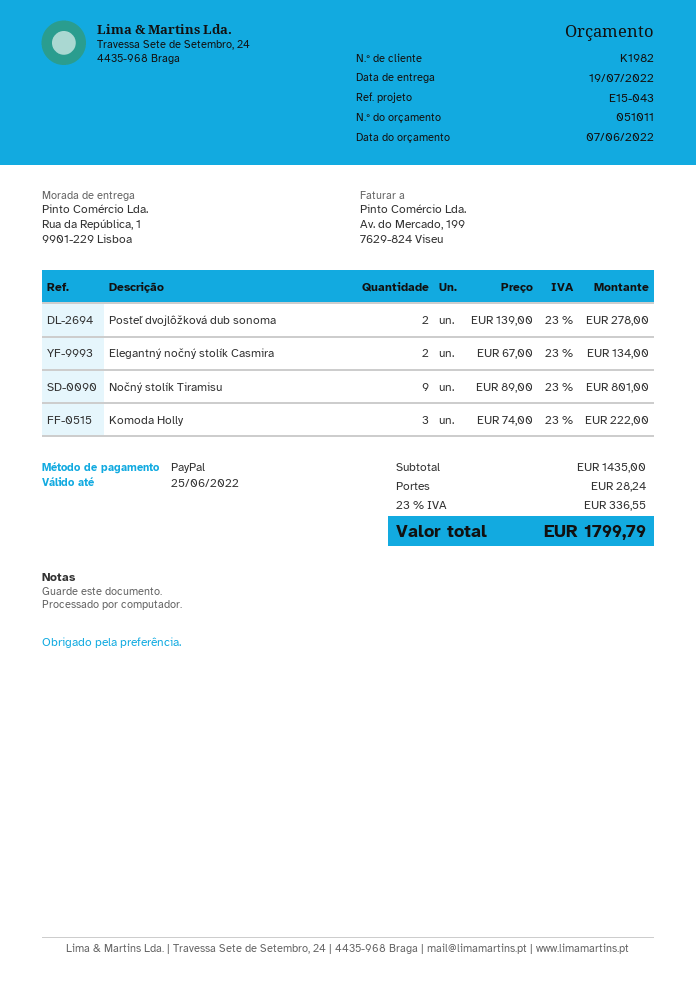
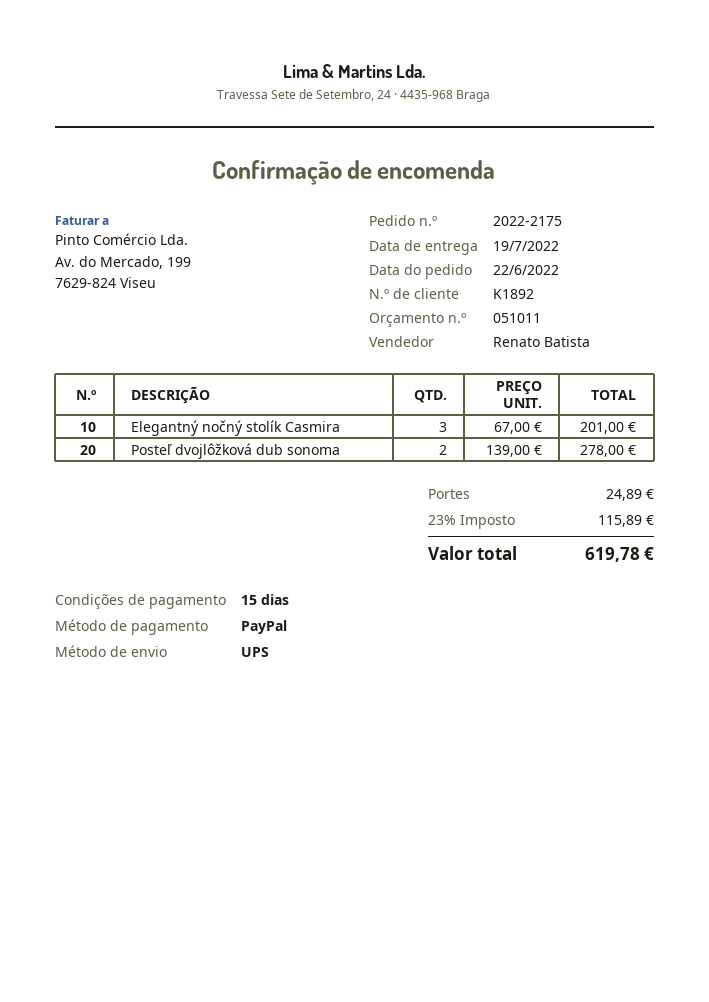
customer number: K1982 -> K1892
Elegantný nočný stolík Casmira: 2 x 67.00 = 134.00 -> 3 x 67.00 = 201.00
Nočný stolík Tiramisu: 9 x 89.00 = 801.00 -> none
Komoda Holly: 3 x 74.00 = 222.00 -> none
shipping: 28.24 -> 24.89
tax: 23% = 336.55 -> 23% = 115.89
total: 1799.79 -> 619.78

